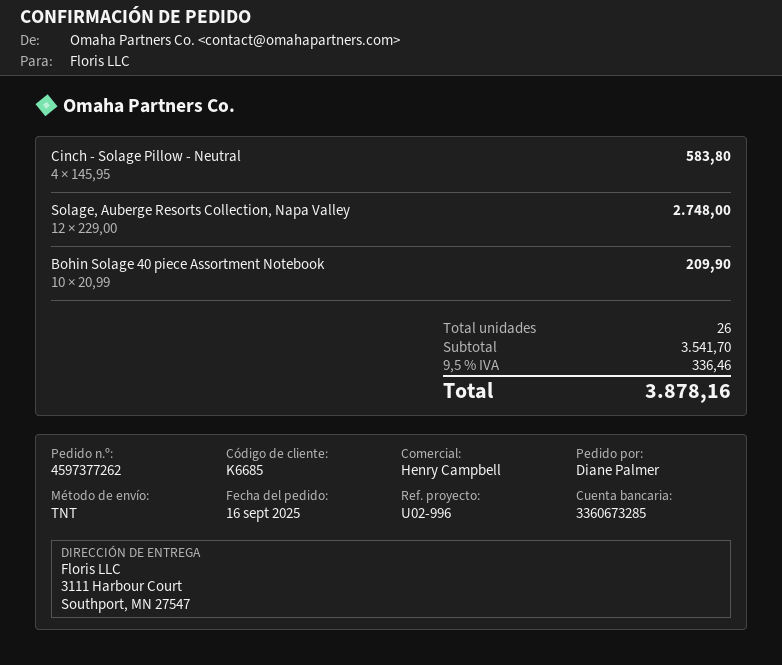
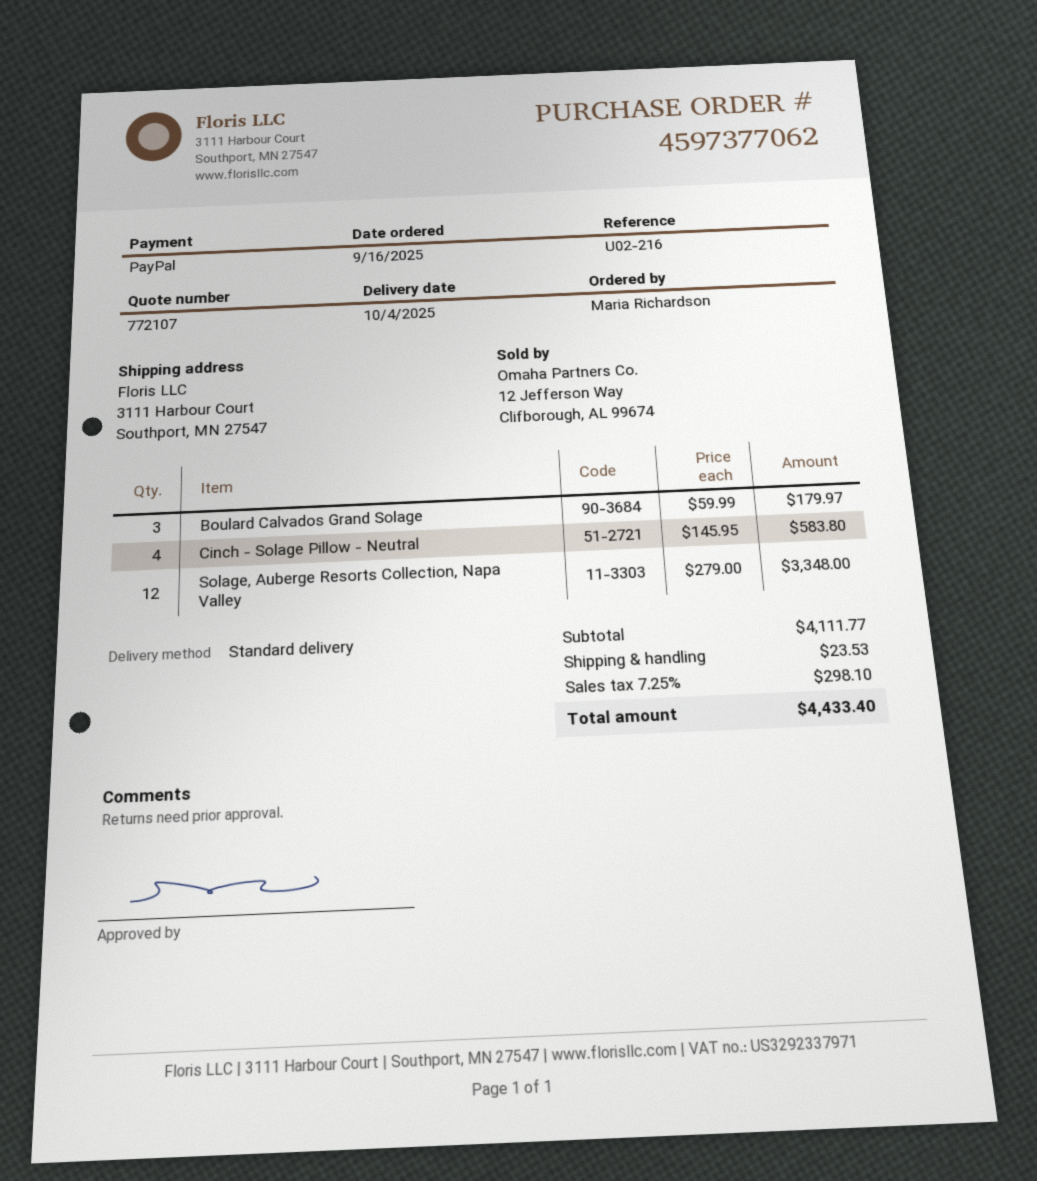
order number: 4597377262 -> 4597377062
reference: U02-996 -> U02-216
ordered by: Diane Palmer -> Maria Richardson
shipping method: TNT -> standard
Solage, Auberge Resorts Collection, Napa Valley: 12 x 229.00 = 2748.00 -> 12 x 279.00 = 3348.00
Bohin Solage 40 piece Assortment Notebook: 10 x 20.99 = 209.90 -> none
Boulard Calvados Grand Solage: none -> 3 x 59.99 = 179.97
subtotal: 3541.70 -> 4111.77
shipping: none -> 23.53
tax: 9.5% = 336.46 -> 7.25% = 298.10
total: 3878.16 -> 4433.40

